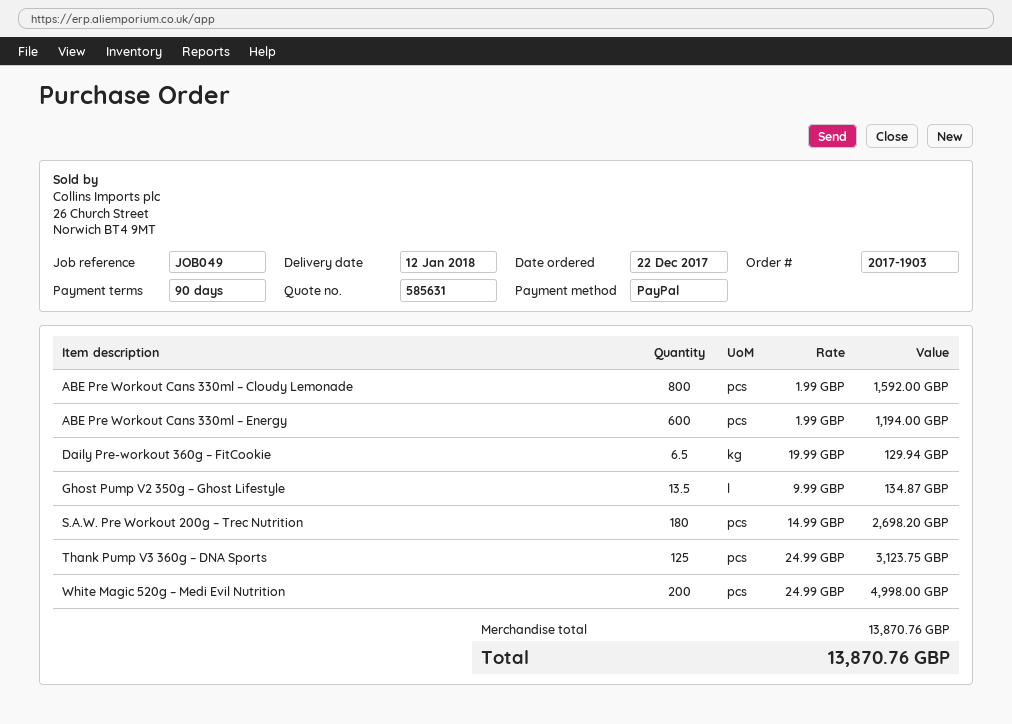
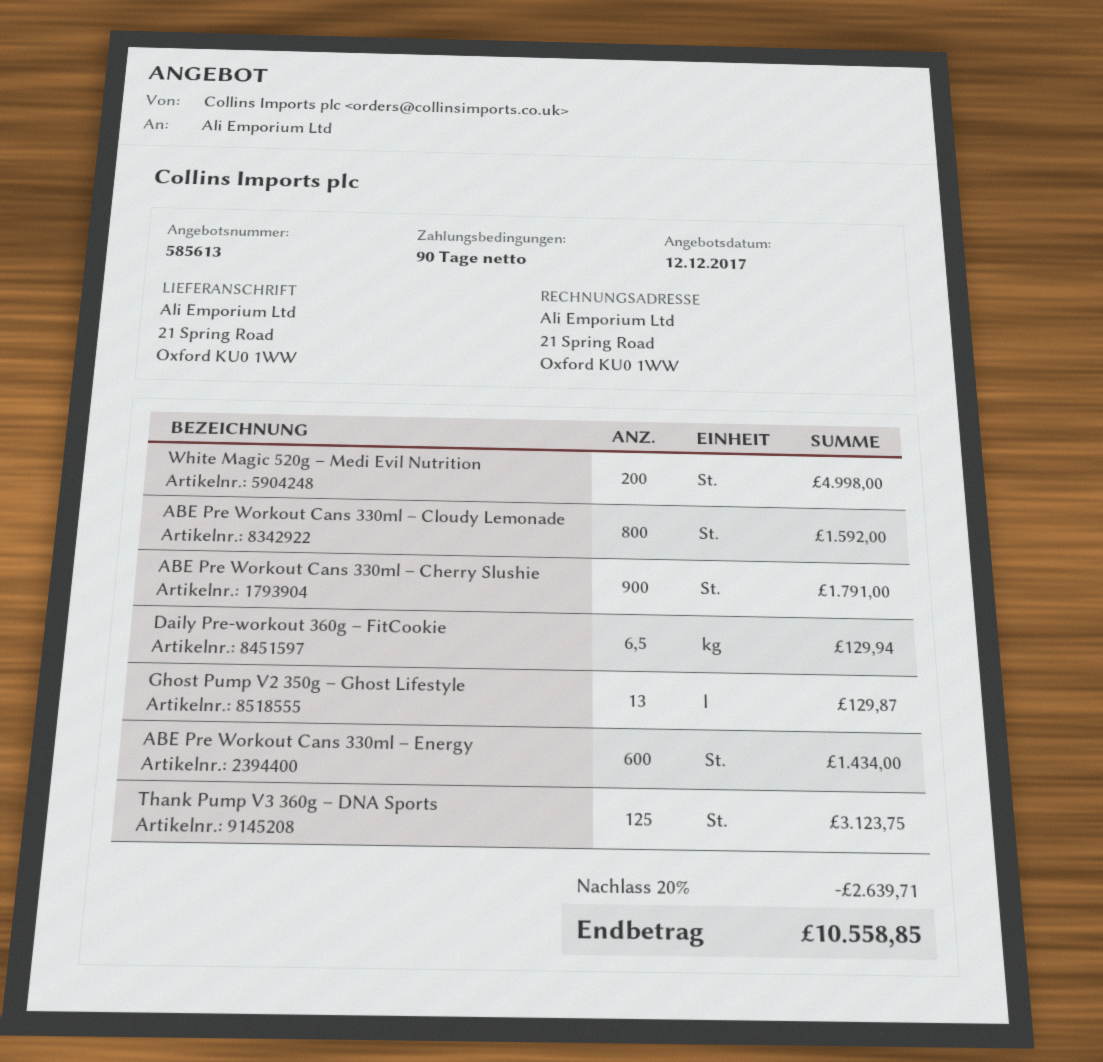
quote number: 585631 -> 585613
ABE Pre Workout Cans 330ml – Energy: 600 for 1194.00 -> 600 for 1434.00
Ghost Pump V2 350g – Ghost Lifestyle: 13.5 for 134.87 -> 13 for 129.87
S.A.W. Pre Workout 200g – Trec Nutrition: 180 for 2698.20 -> none
ABE Pre Workout Cans 330ml – Cherry Slushie: none -> 900 for 1791.00
discount: none -> 20% = 2639.71
total: 13870.76 -> 10558.85

